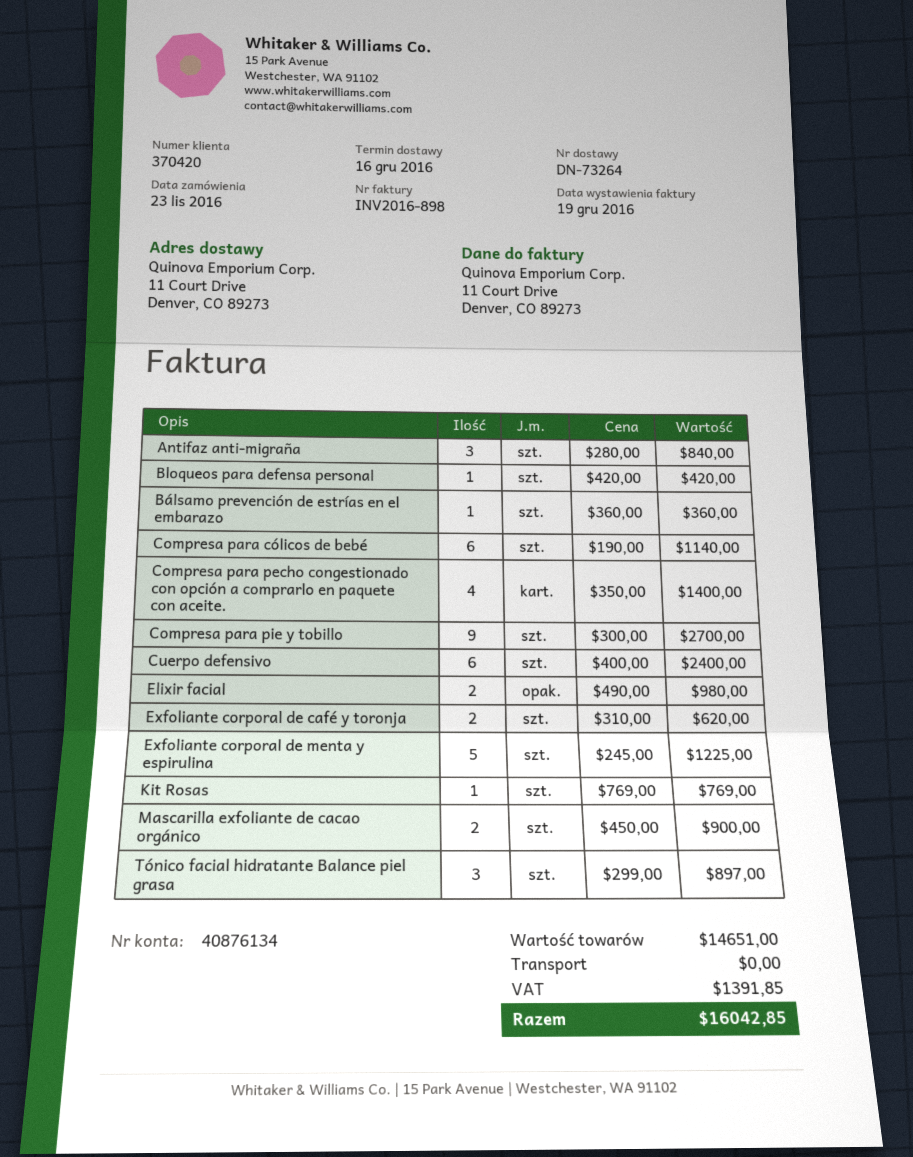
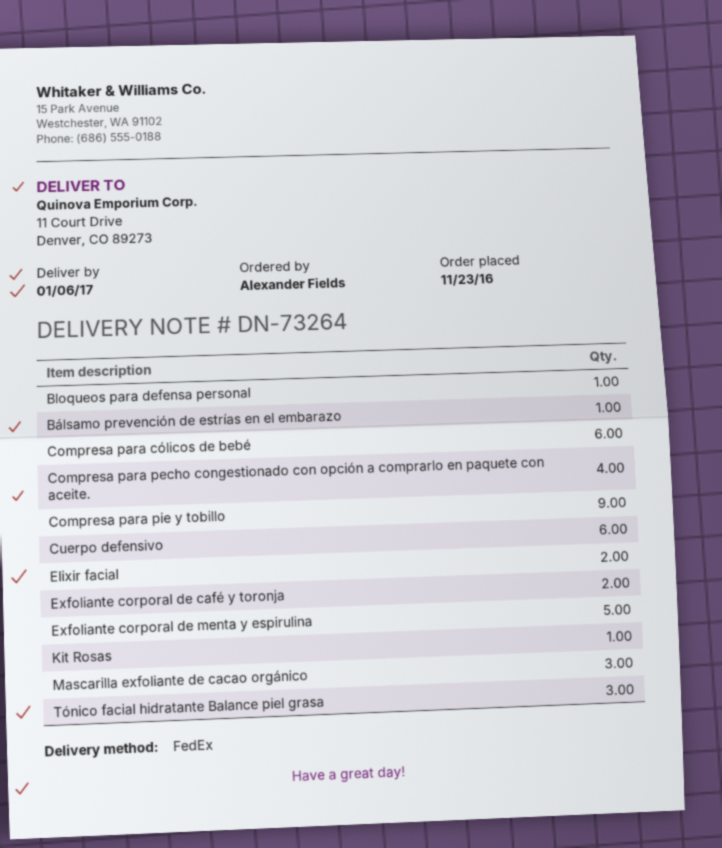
delivery date: 2016-12-16 -> 2017-01-06
Antifaz anti-migraña: 3 -> none
Mascarilla exfoliante de cacao orgánico: 2 -> 3

